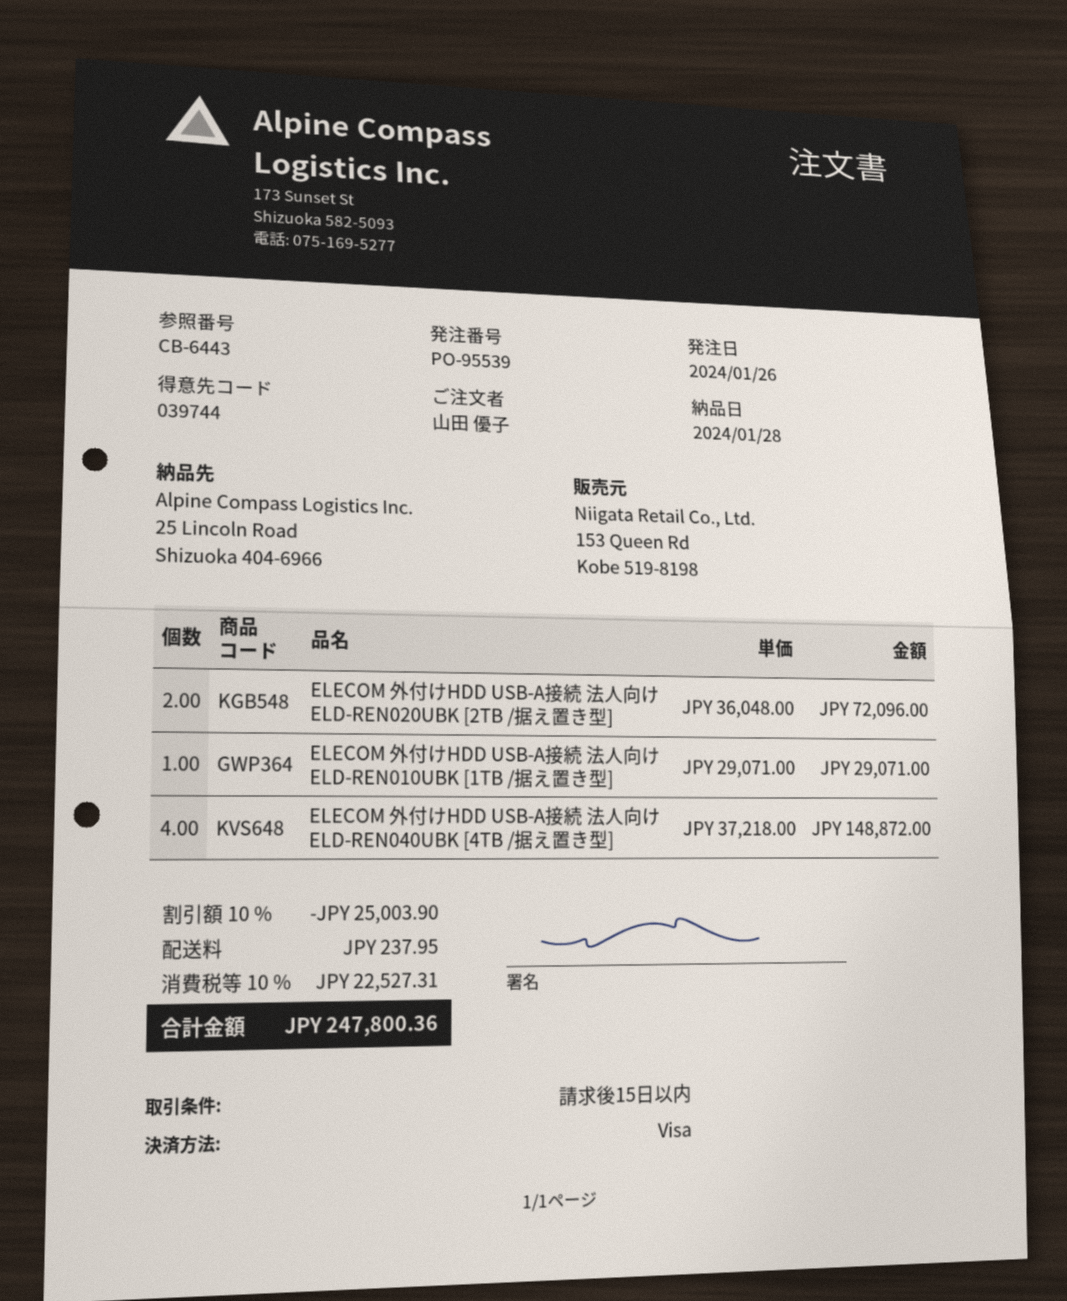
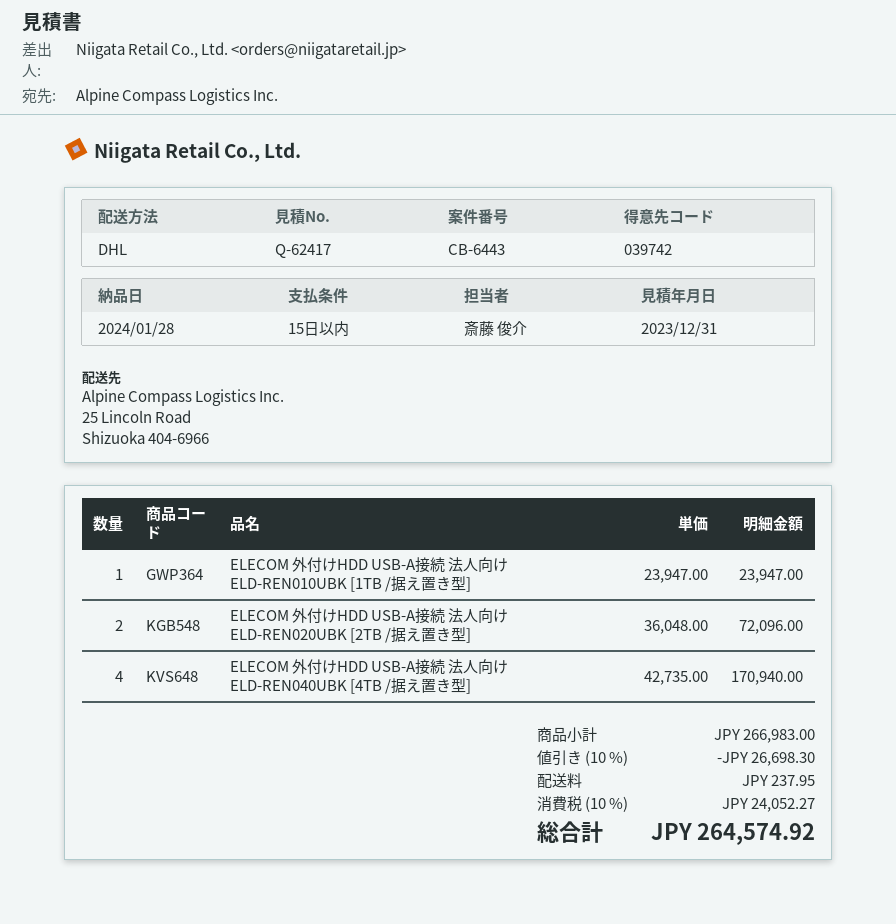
customer number: 039744 -> 039742
ELECOM 外付けHDD USB-A接続 法人向け ELD-REN010UBK [1TB /据え置き型]: 1 x 29071.00 = 29071.00 -> 1 x 23947.00 = 23947.00
ELECOM 外付けHDD USB-A接続 法人向け ELD-REN040UBK [4TB /据え置き型]: 4 x 37218.00 = 148872.00 -> 4 x 42735.00 = 170940.00
discount: 10% = 25003.90 -> 10% = 26698.30
tax: 10% = 22527.31 -> 10% = 24052.27
total: 247800.36 -> 264574.92

